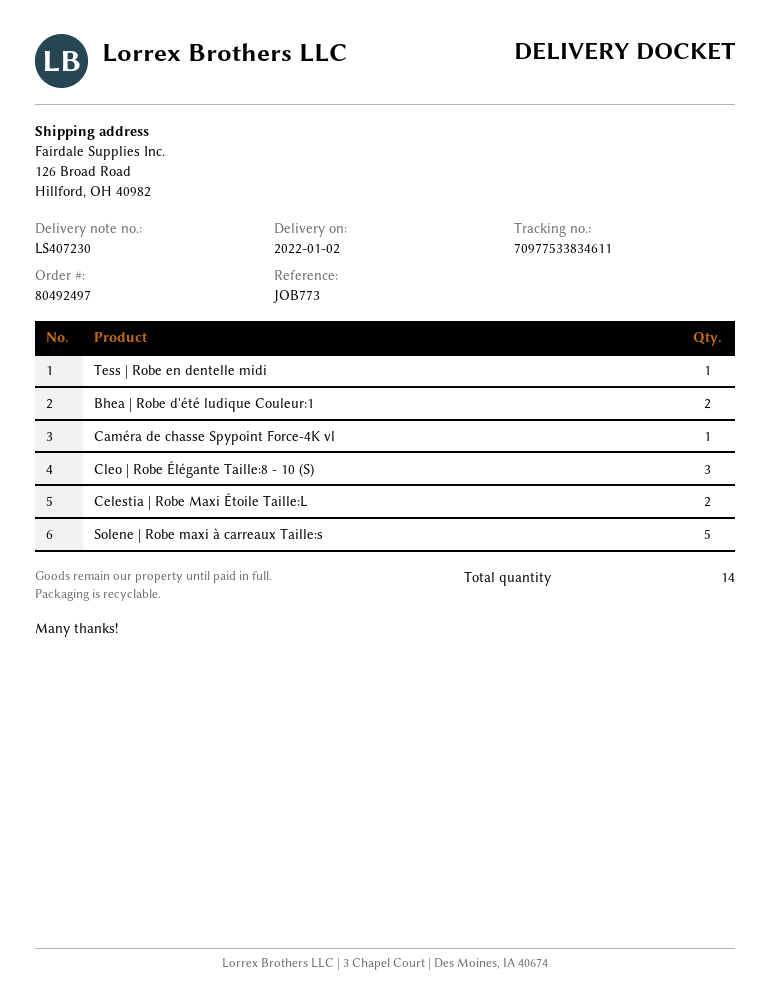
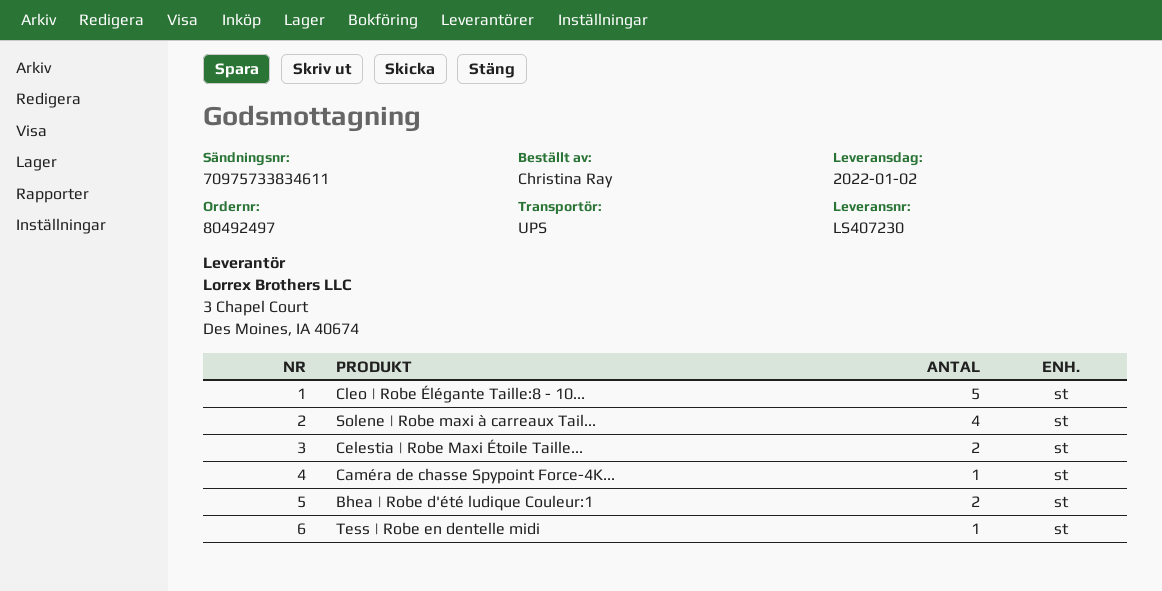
tracking number: 70977533834611 -> 70975733834611
Cleo | Robe Élégante Taille:8 - 10 (S): 3 -> 5
Solene | Robe maxi à carreaux Taille:s: 5 -> 4

